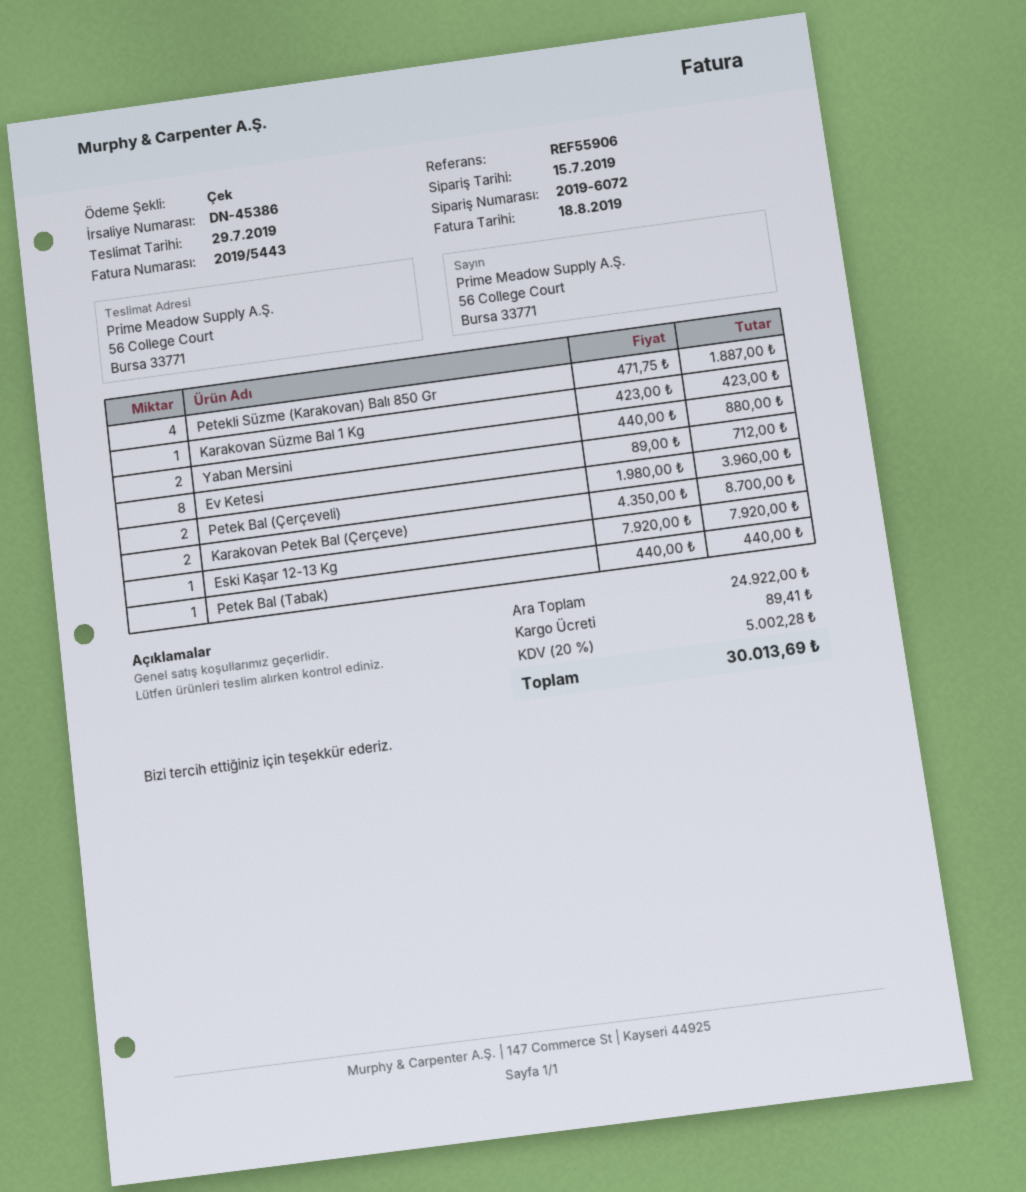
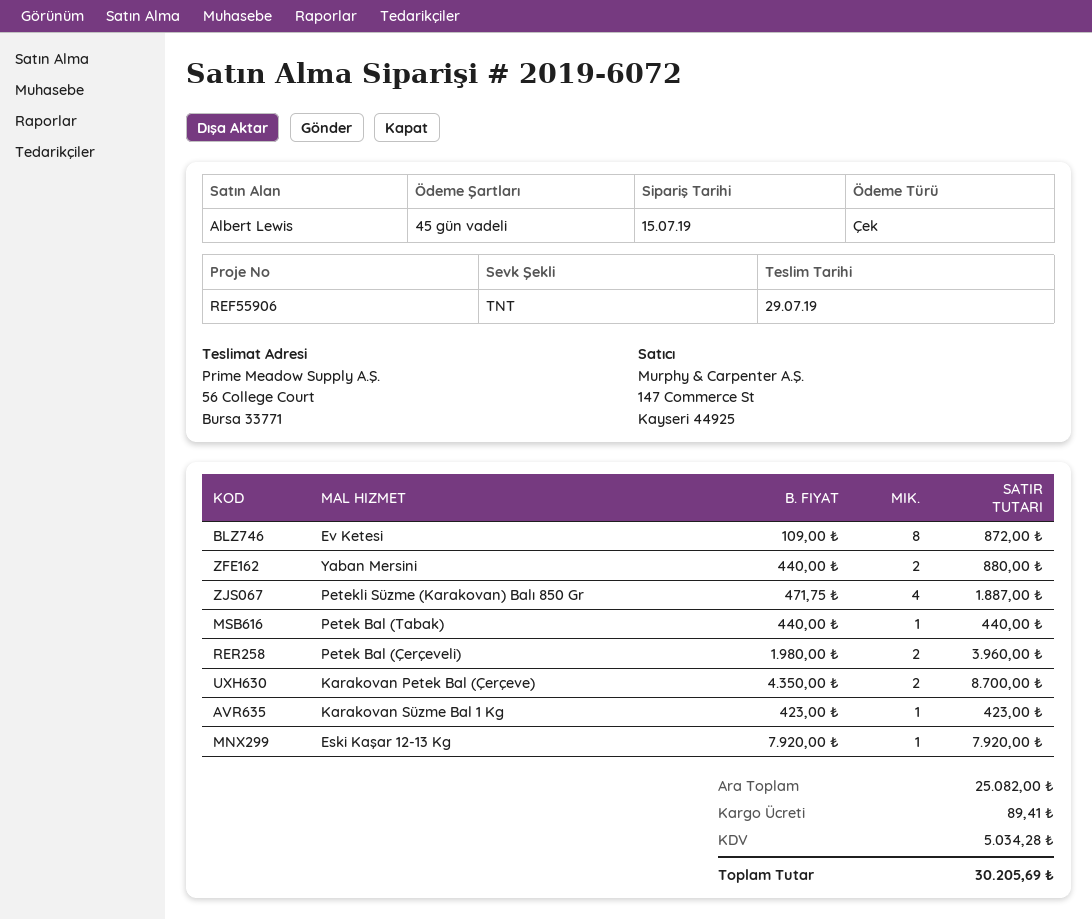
Ev Ketesi: 8 x 89.00 = 712.00 -> 8 x 109.00 = 872.00
subtotal: 24922.00 -> 25082.00
tax: 5002.28 -> 5034.28
total: 30013.69 -> 30205.69

